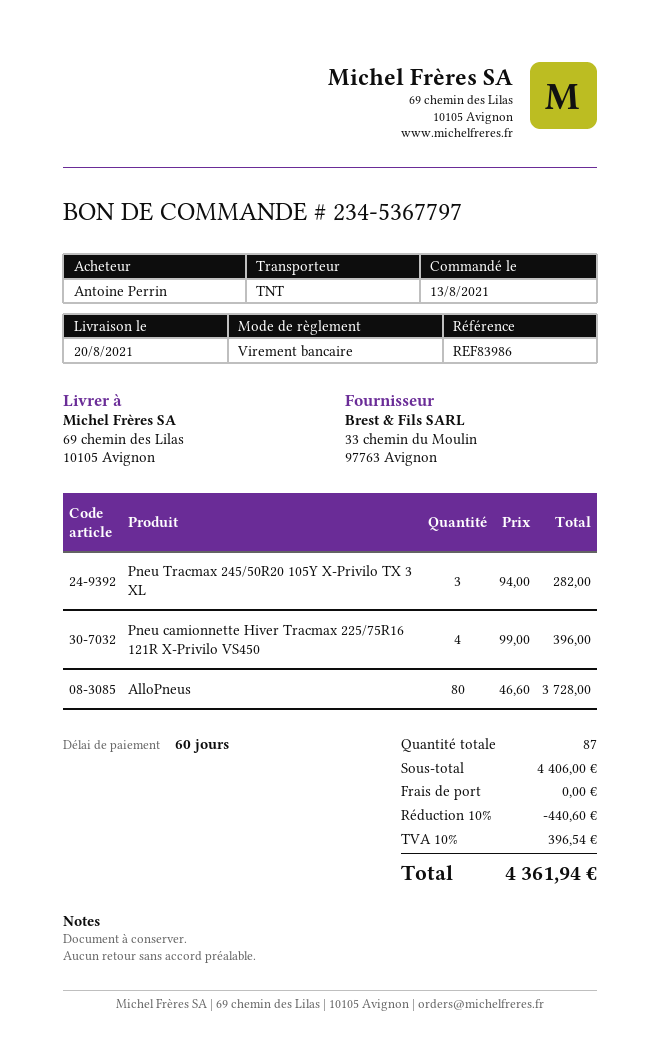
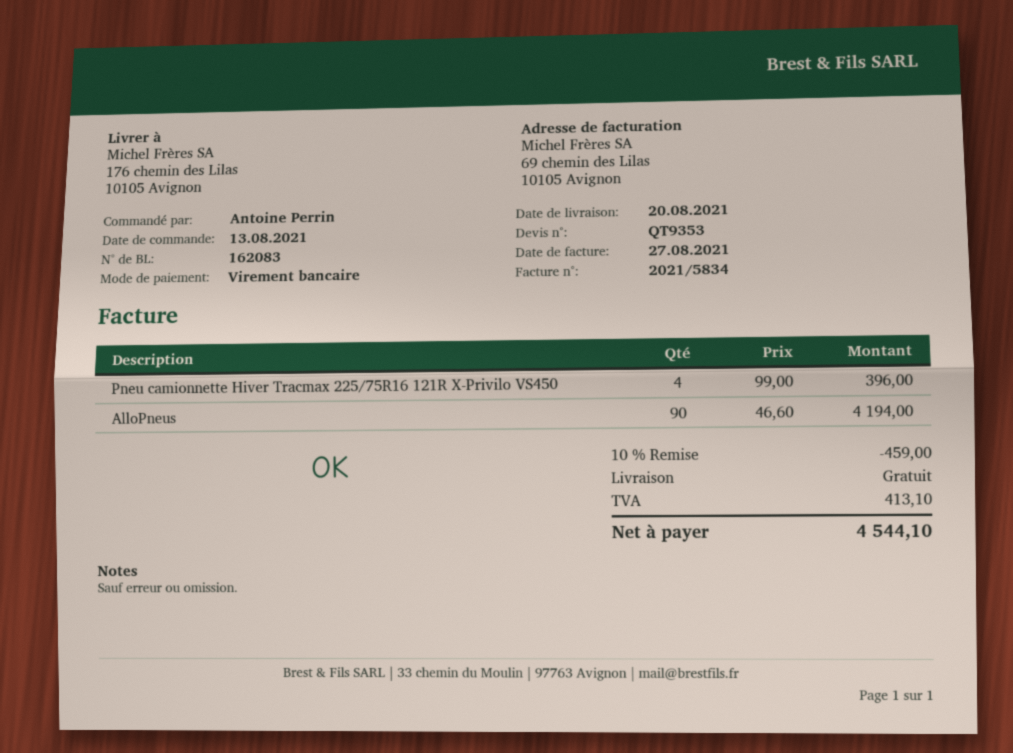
ship to: 69 chemin des Lilas, 10105 Avignon -> 176 chemin des Lilas, 10105 Avignon
Pneu Tracmax 245/50R20 105Y X-Privilo TX 3 XL: 3 x 94.00 = 282.00 -> none
AlloPneus: 80 x 46.60 = 3728.00 -> 90 x 46.60 = 4194.00
discount: 10% = 440.60 -> 10% = 459.00
tax: 396.54 -> 413.10
total: 4361.94 -> 4544.10

